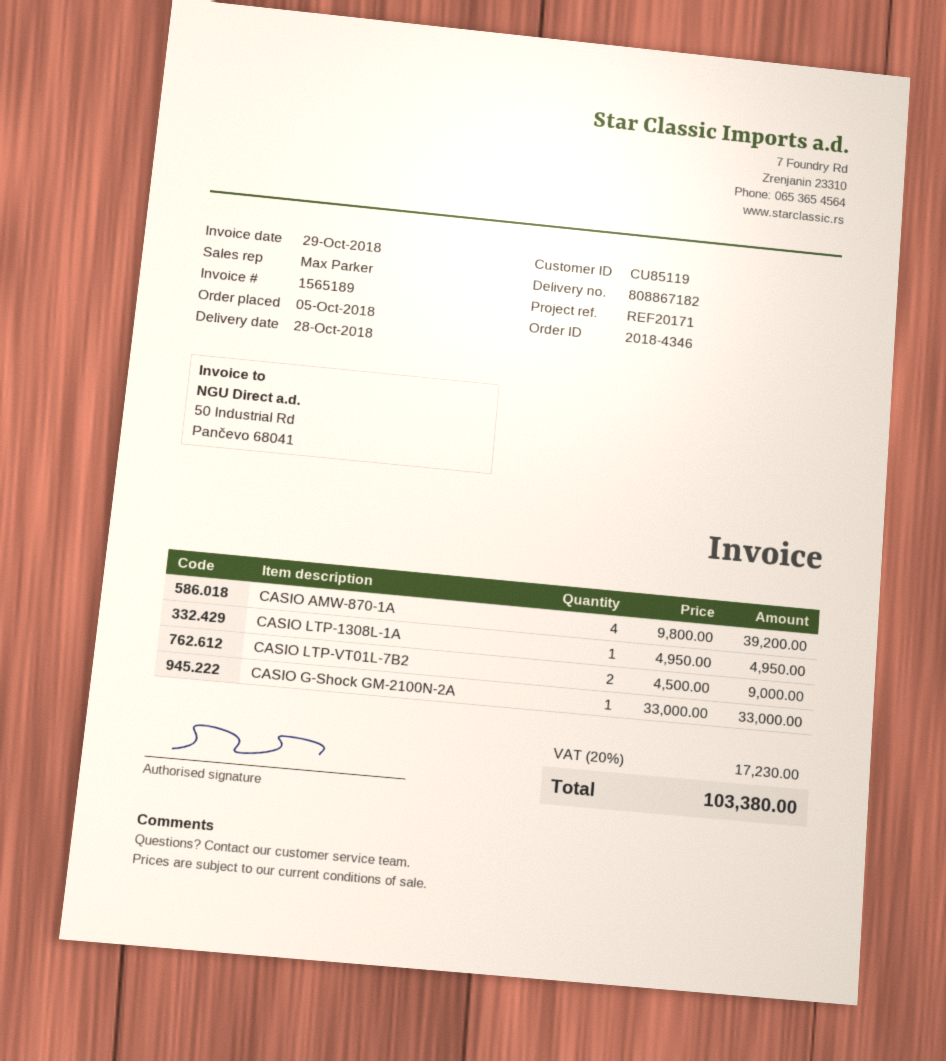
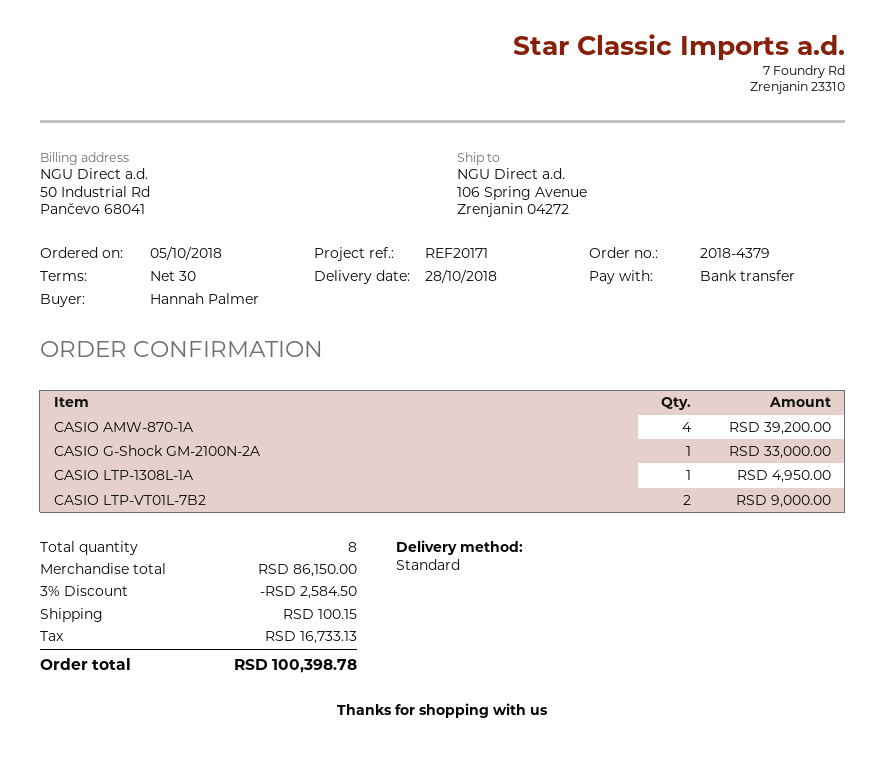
order number: 2018-4346 -> 2018-4379
discount: none -> 3% = 2584.50
shipping: none -> 100.15
tax: 17230.00 -> 16733.13
total: 103380.00 -> 100398.78

